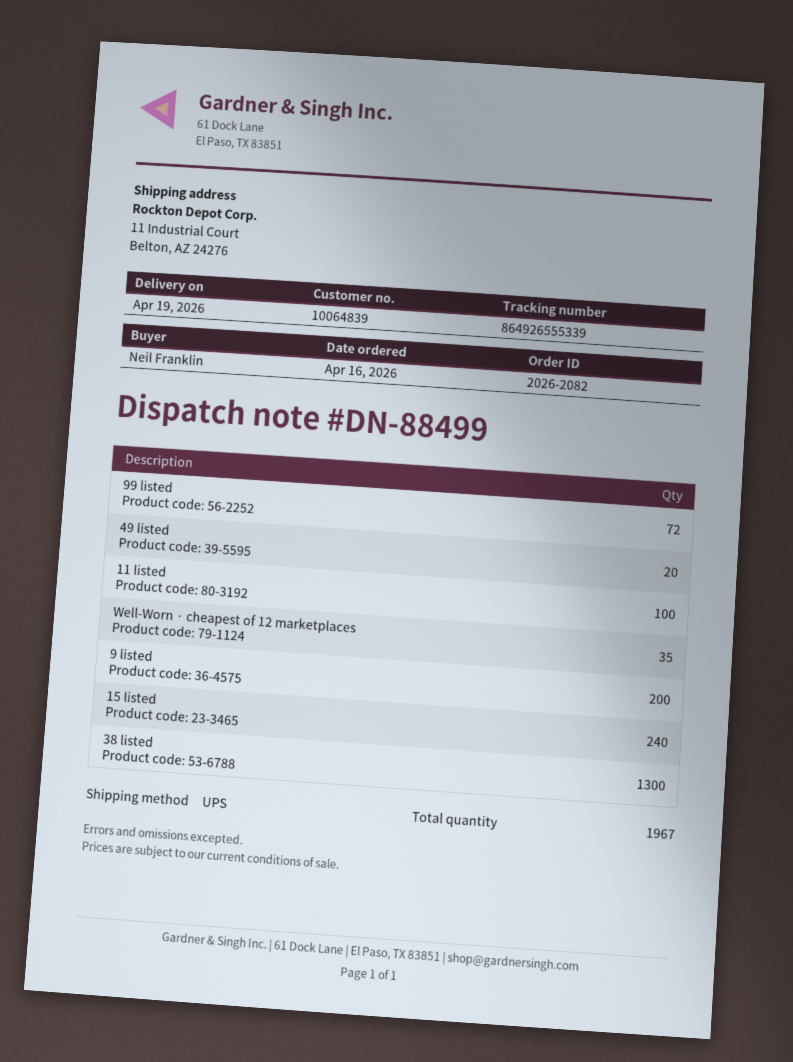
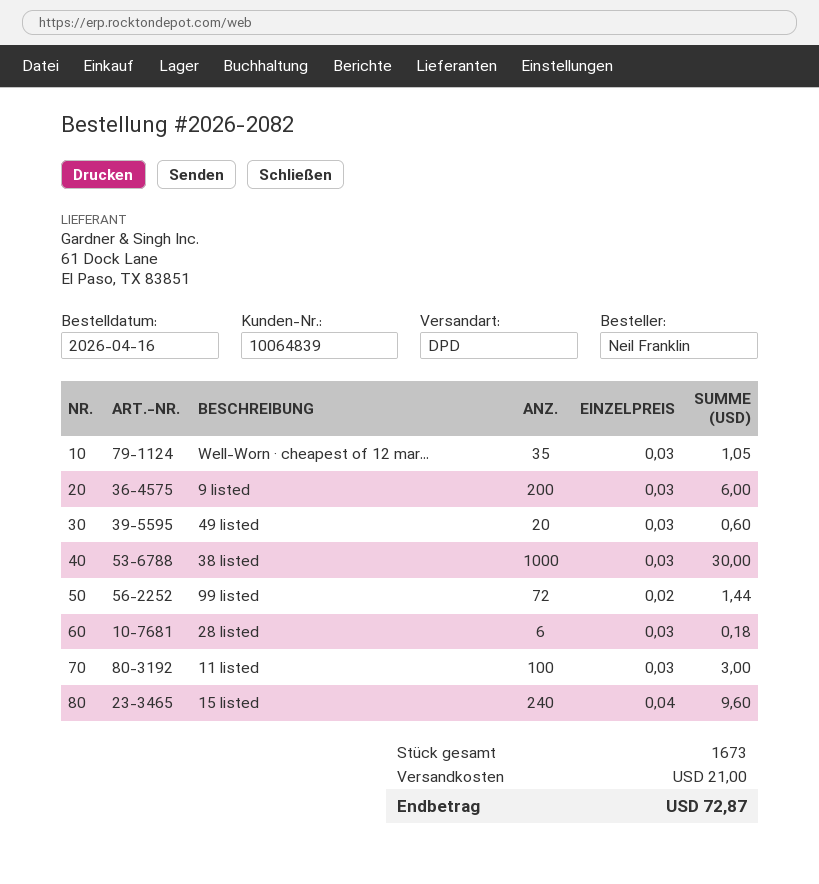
shipping method: UPS -> DPD
38 listed: 1300 -> 1000
28 listed: none -> 6
total quantity: 1967 -> 1673

